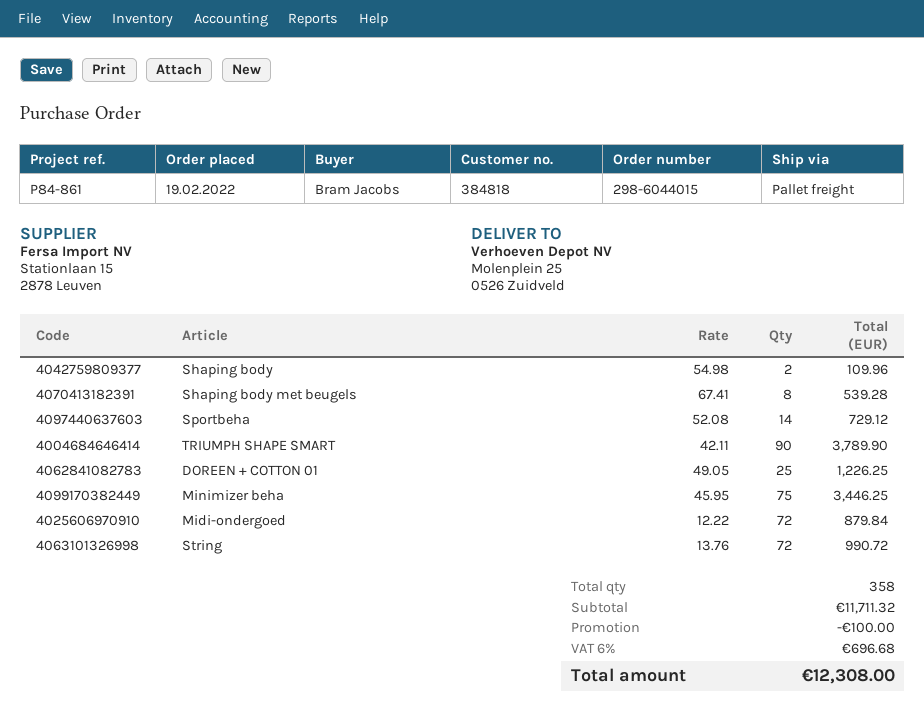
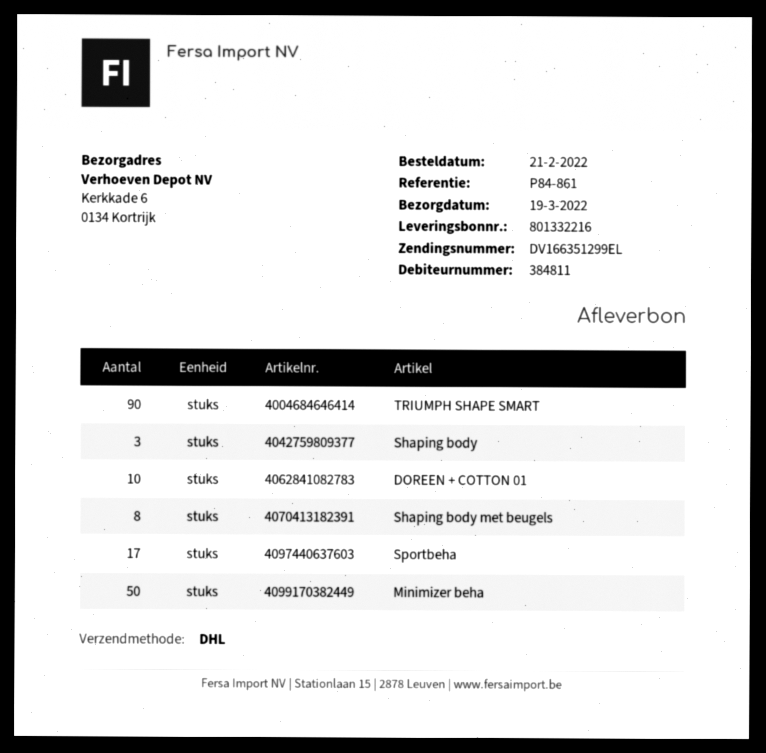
order date: 2022-02-19 -> 2022-02-21
customer number: 384818 -> 384811
shipping method: pallet freight -> DHL
ship to: Molenplein 25, 0526 Zuidveld -> Kerkkade 6, 0134 Kortrijk
Shaping body: 2 -> 3
Sportbeha: 14 -> 17
DOREEN + COTTON 01: 25 -> 10
Minimizer beha: 75 -> 50
Midi-ondergoed: 72 -> none
String: 72 -> none

